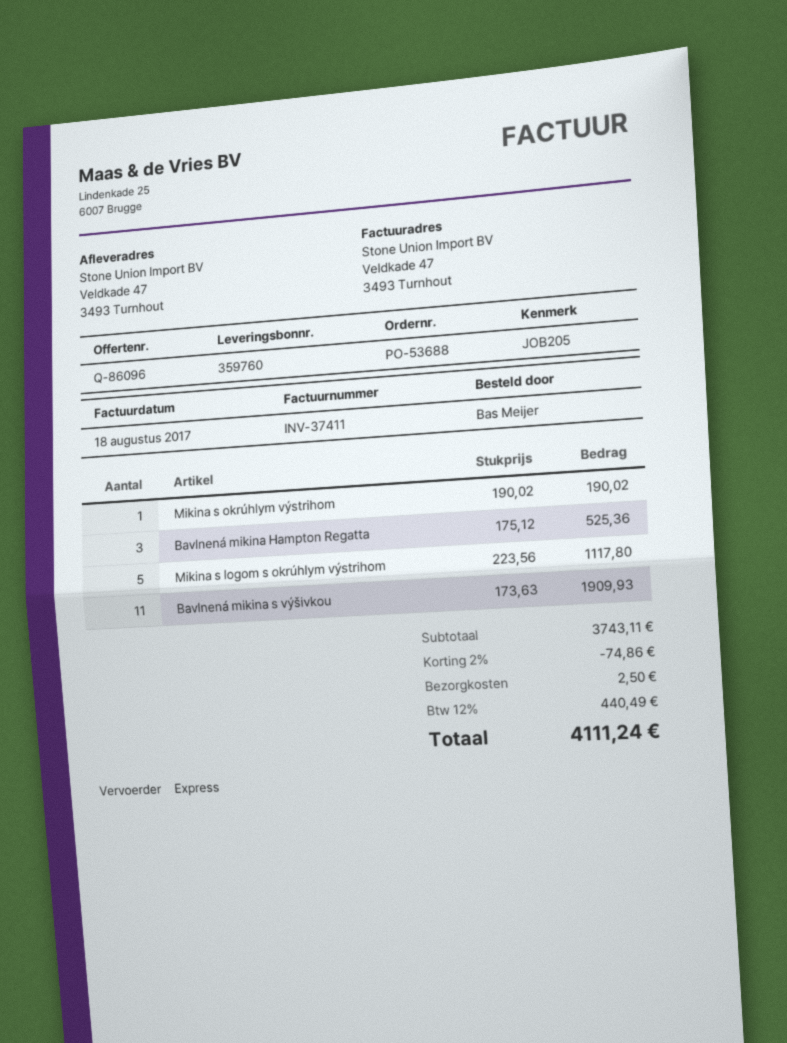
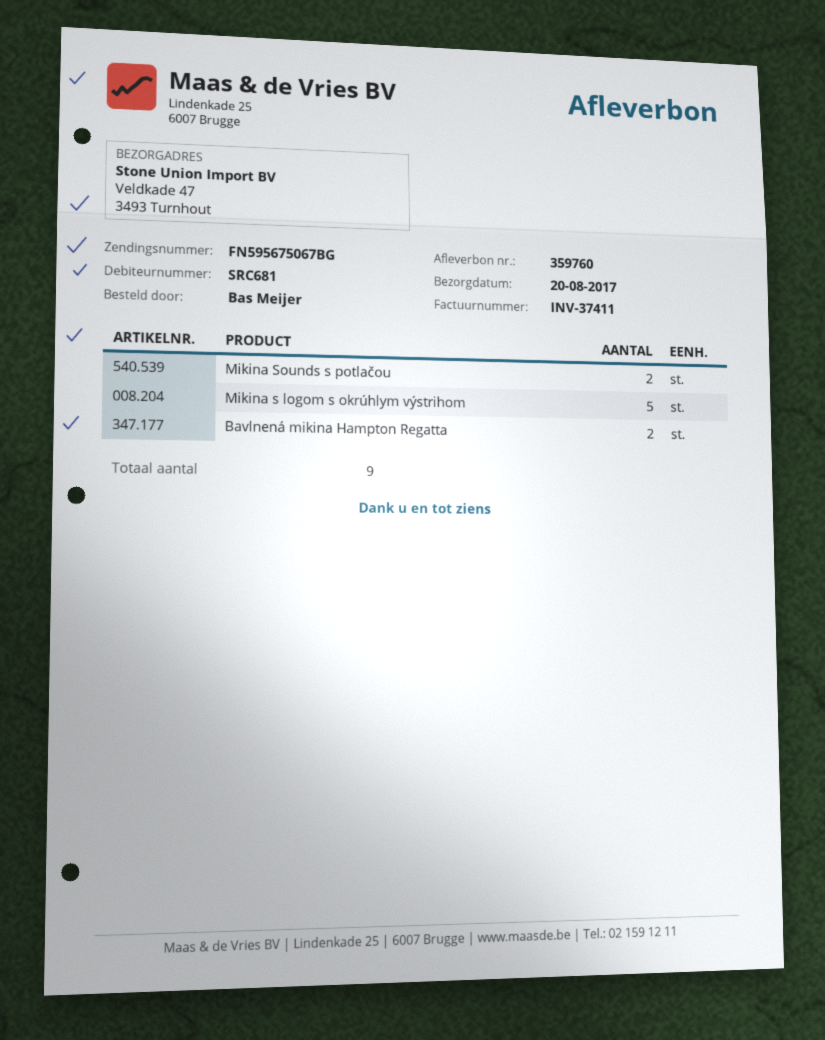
Mikina s okrúhlym výstrihom: 1 -> none
Bavlnená mikina Hampton Regatta: 3 -> 2
Bavlnená mikina s výšivkou: 11 -> none
Mikina Sounds s potlačou: none -> 2

